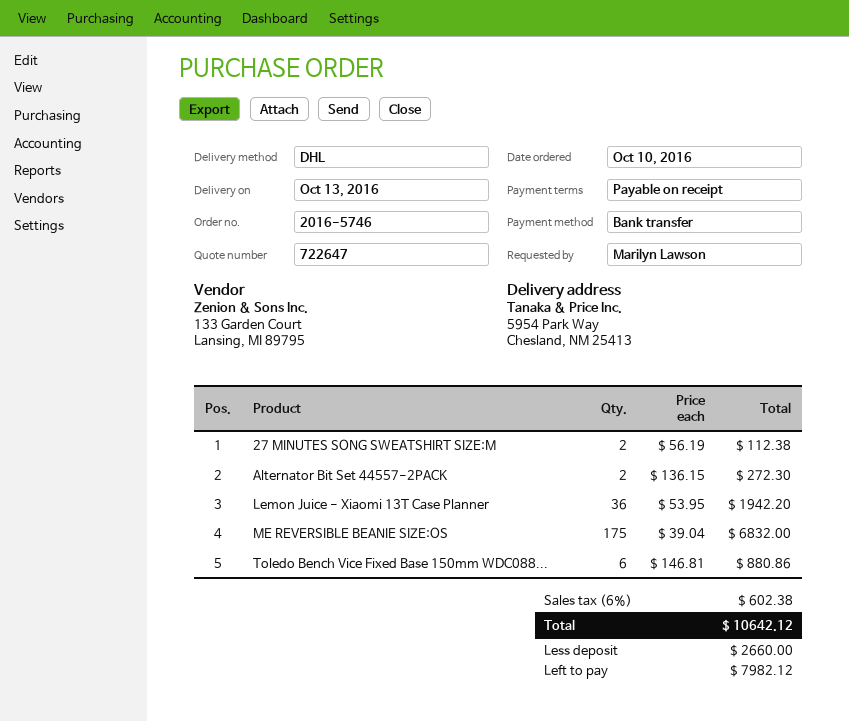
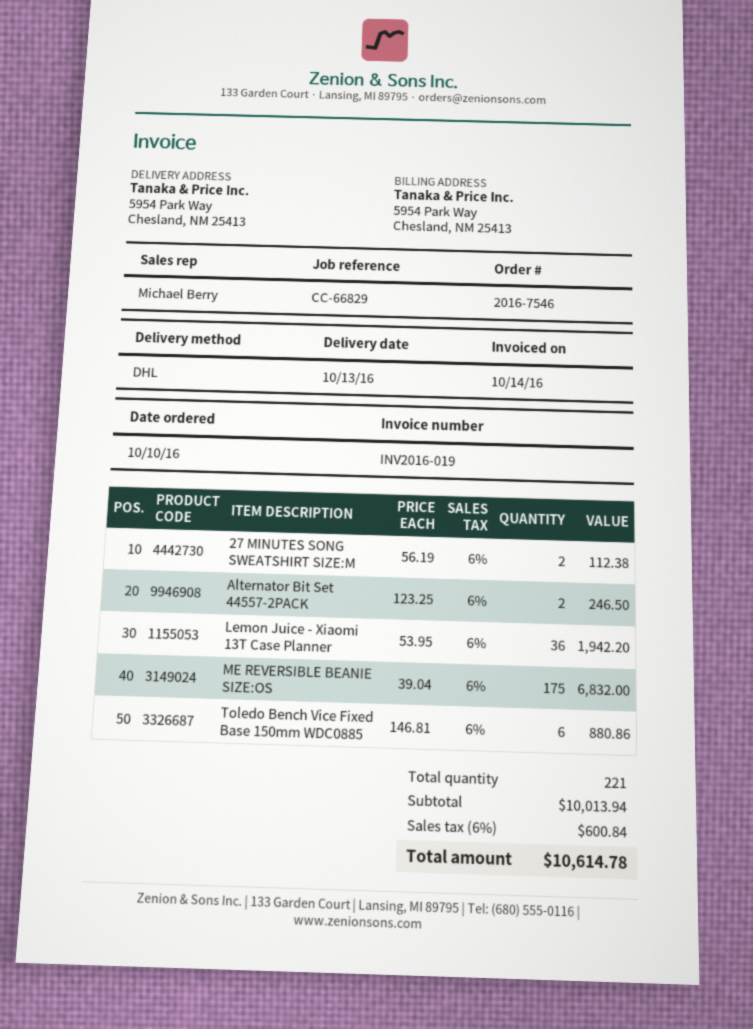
order number: 2016-5746 -> 2016-7546
Alternator Bit Set 44557-2PACK: 2 x 136.15 = 272.30 -> 2 x 123.25 = 246.50
tax: 6% = 602.38 -> 6% = 600.84
total: 10642.12 -> 10614.78

